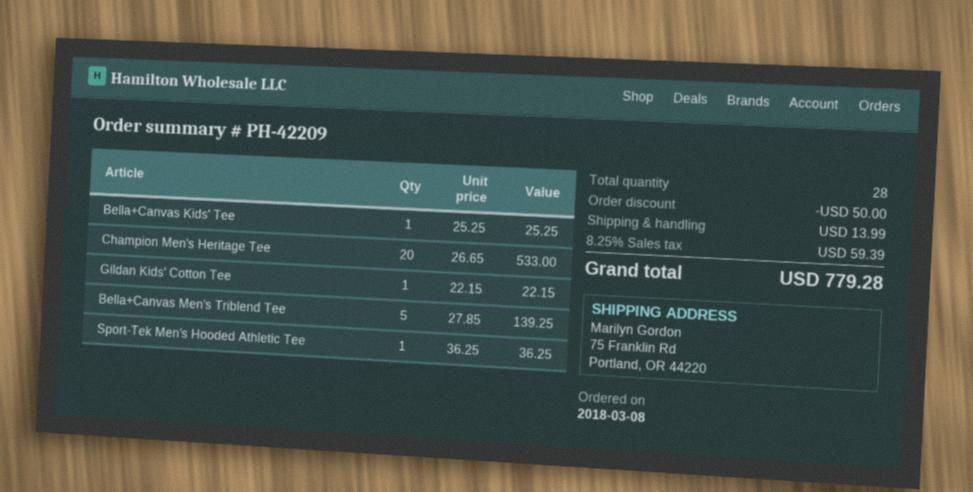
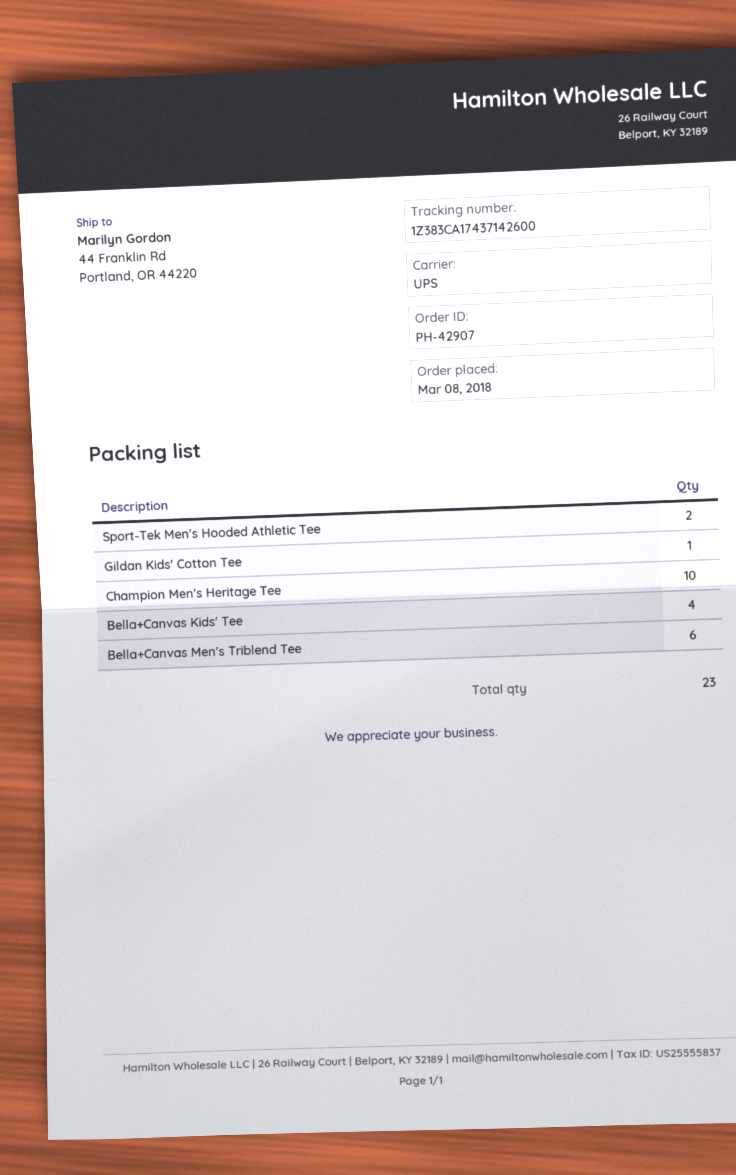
order number: PH-42209 -> PH-42907
ship to: 75 Franklin Rd, Portland, OR 44220 -> 44 Franklin Rd, Portland, OR 44220
Bella+Canvas Kids' Tee: 1 -> 4
Champion Men's Heritage Tee: 20 -> 10
Bella+Canvas Men's Triblend Tee: 5 -> 6
Sport-Tek Men's Hooded Athletic Tee: 1 -> 2
total quantity: 28 -> 23

